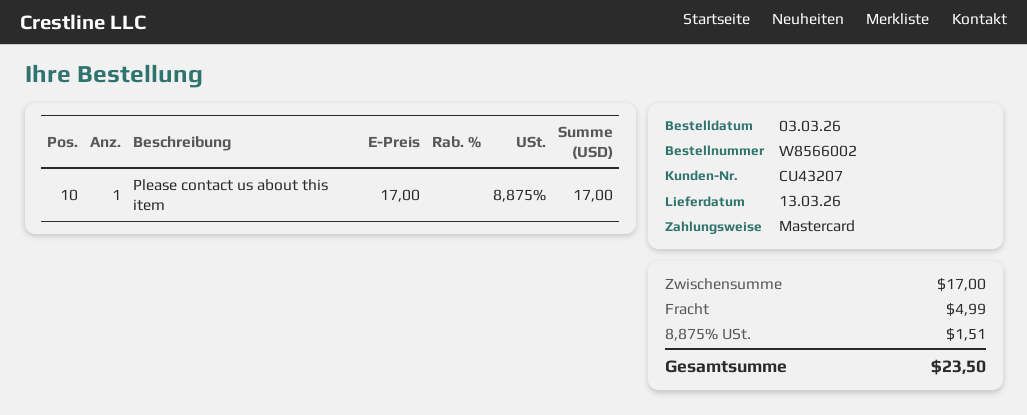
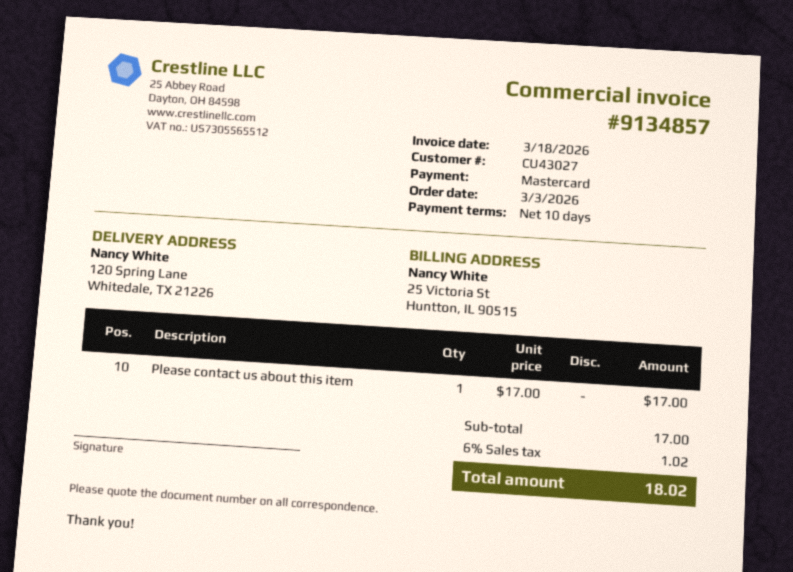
customer number: CU43207 -> CU43027
shipping: 4.99 -> none
tax: 8.875% = 1.51 -> 6% = 1.02
total: 23.50 -> 18.02

